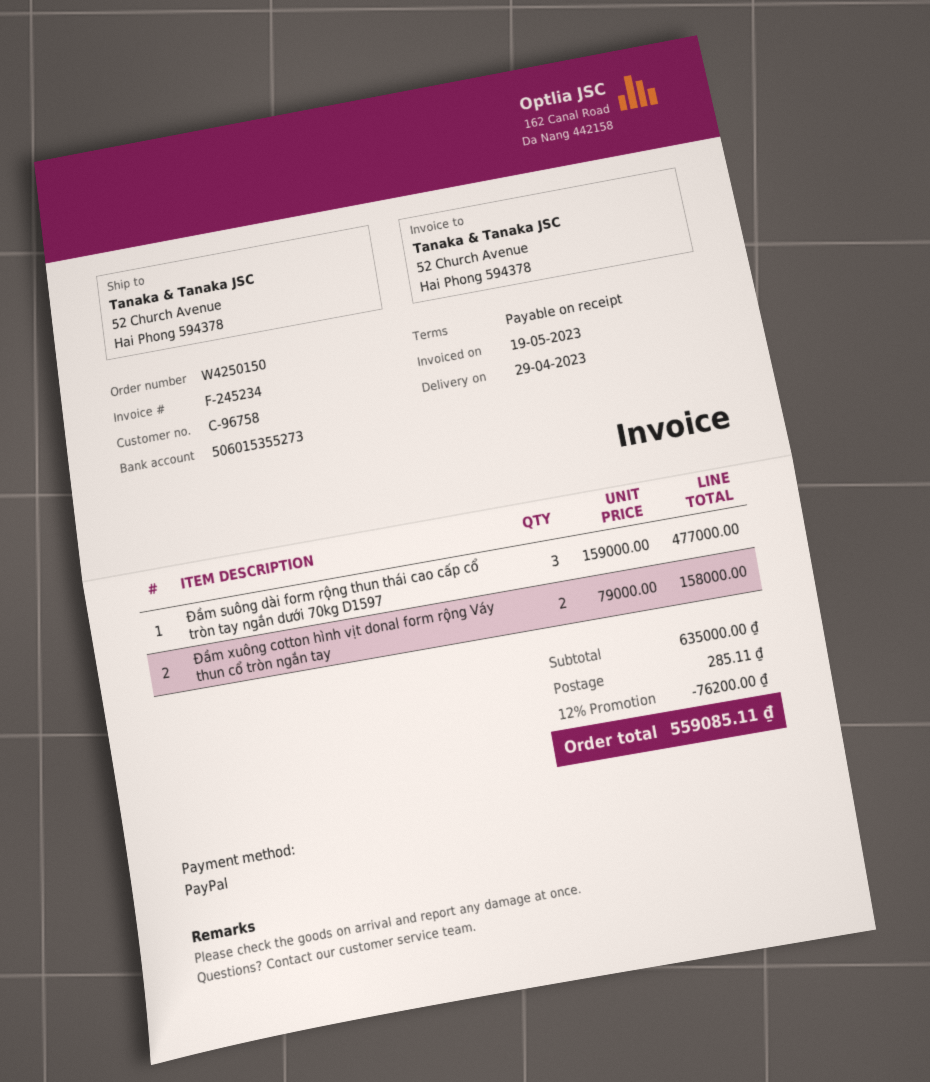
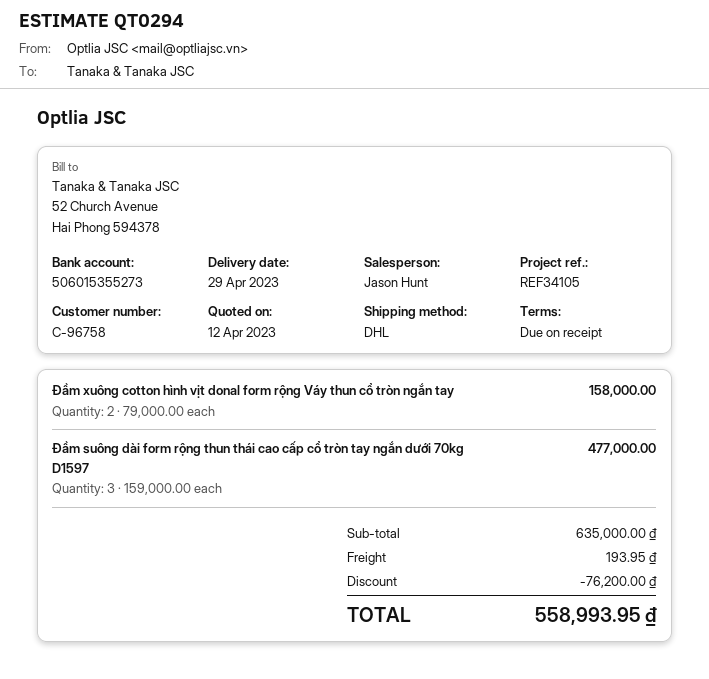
shipping: 285.11 -> 193.95
total: 559085.11 -> 558993.95

